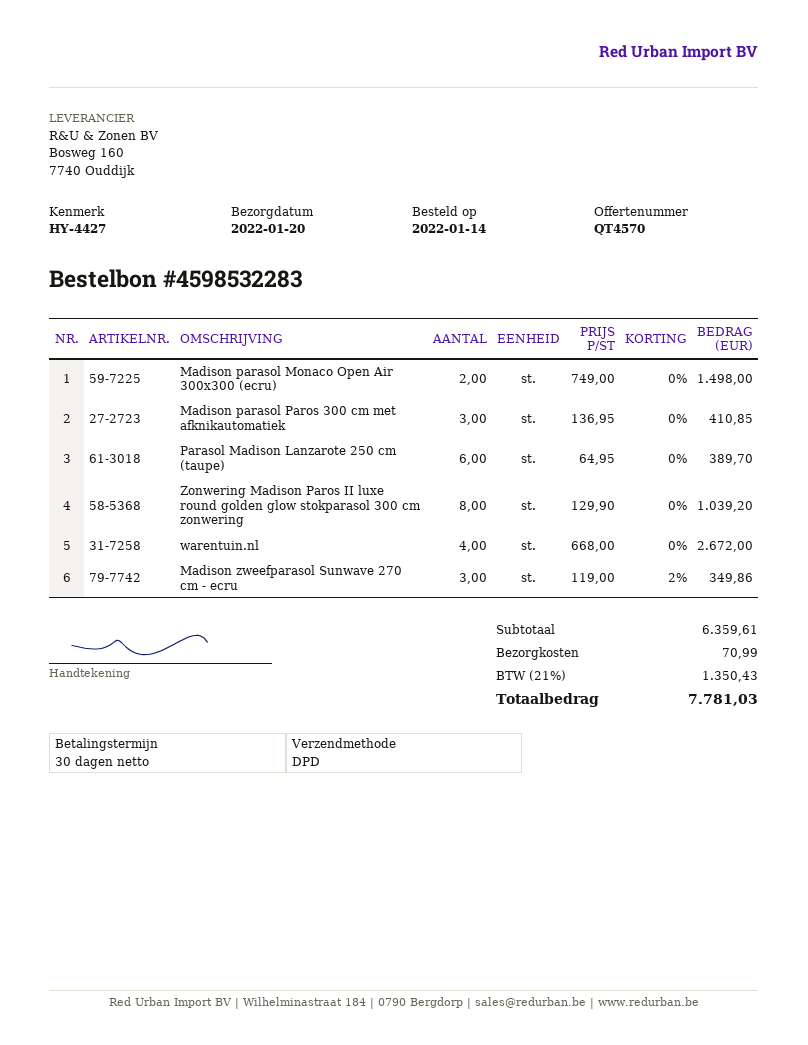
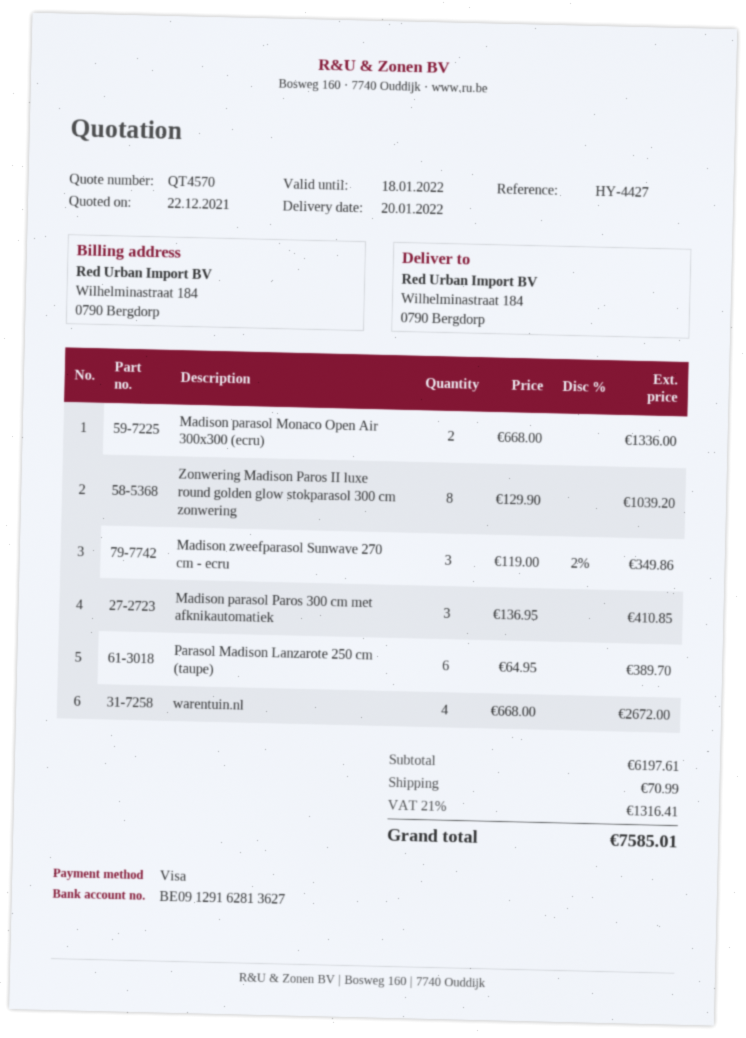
Madison parasol Monaco Open Air 300x300 (ecru): 2 x 749.00 = 1498.00 -> 2 x 668.00 = 1336.00
subtotal: 6359.61 -> 6197.61
tax: 21% = 1350.43 -> 21% = 1316.41
total: 7781.03 -> 7585.01

